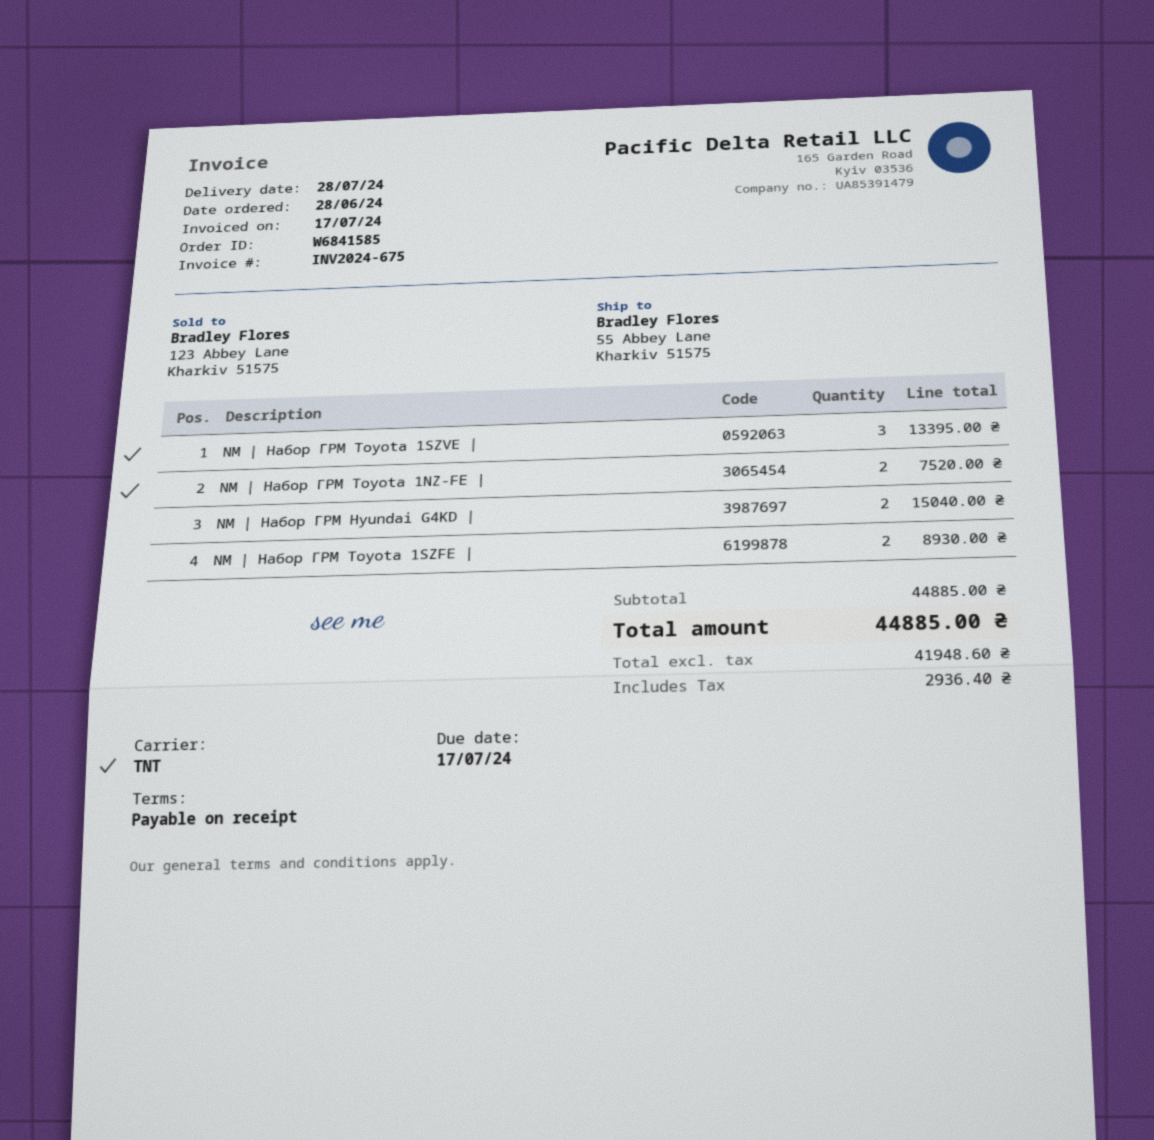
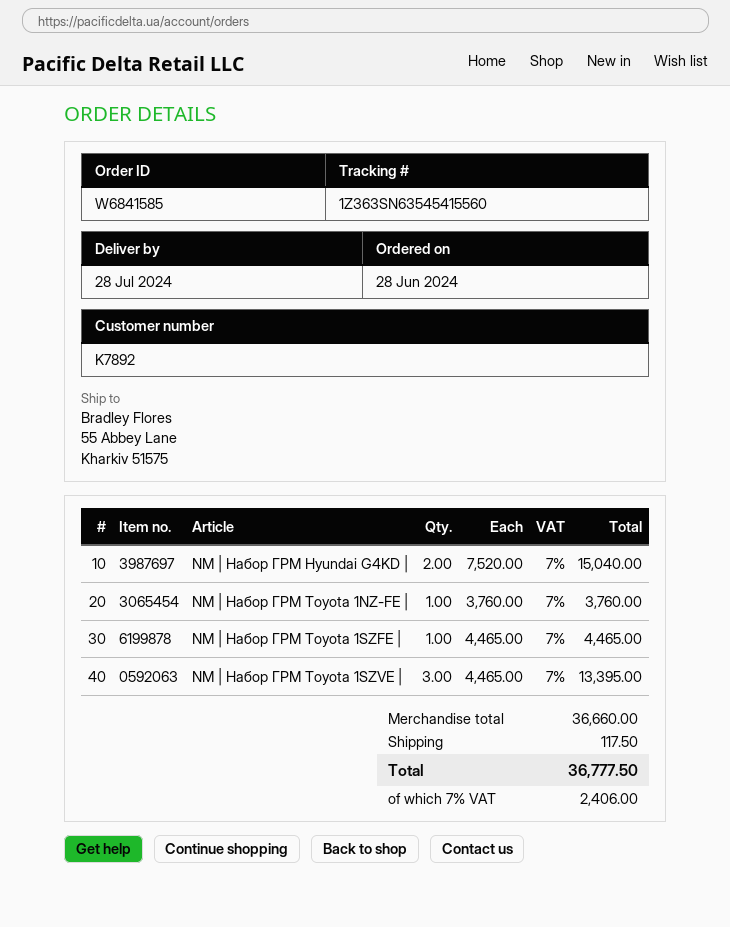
NM | Набор ГРМ Toyota 1NZ-FE |: 2 for 7520.00 -> 1 for 3760.00
NM | Набор ГРМ Toyota 1SZFE |: 2 for 8930.00 -> 1 for 4465.00
subtotal: 44885.00 -> 36660.00
shipping: none -> 117.50
tax: 2936.40 -> 2406.00
total: 44885.00 -> 36777.50

